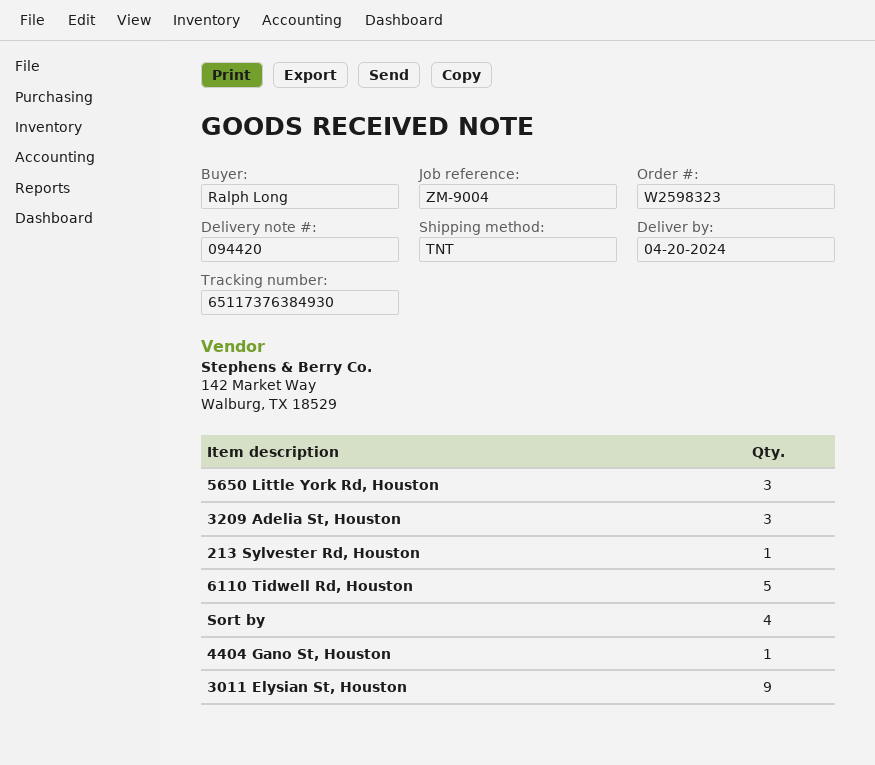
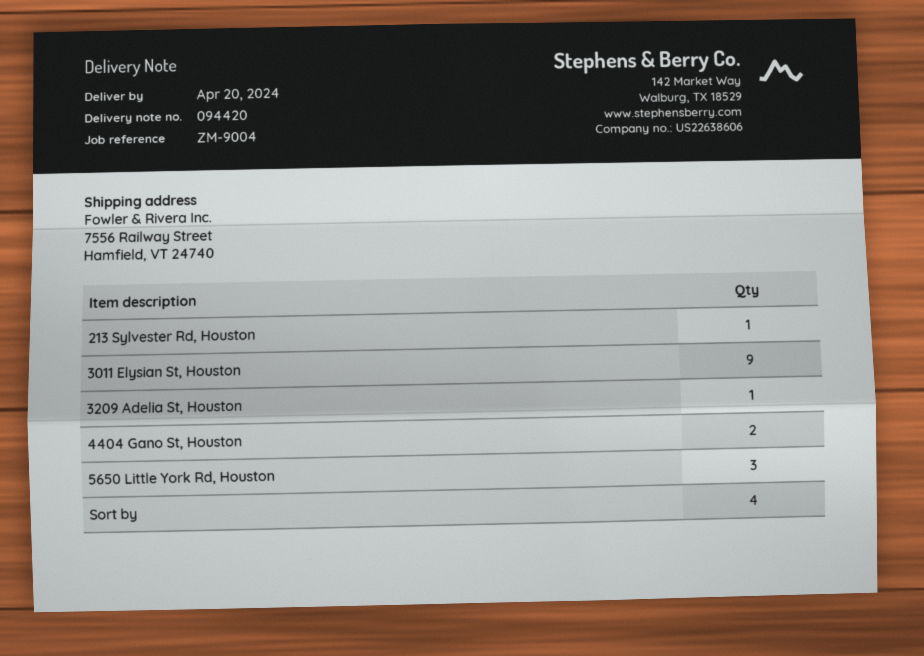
3209 Adelia St, Houston: 3 -> 1
6110 Tidwell Rd, Houston: 5 -> none
4404 Gano St, Houston: 1 -> 2

